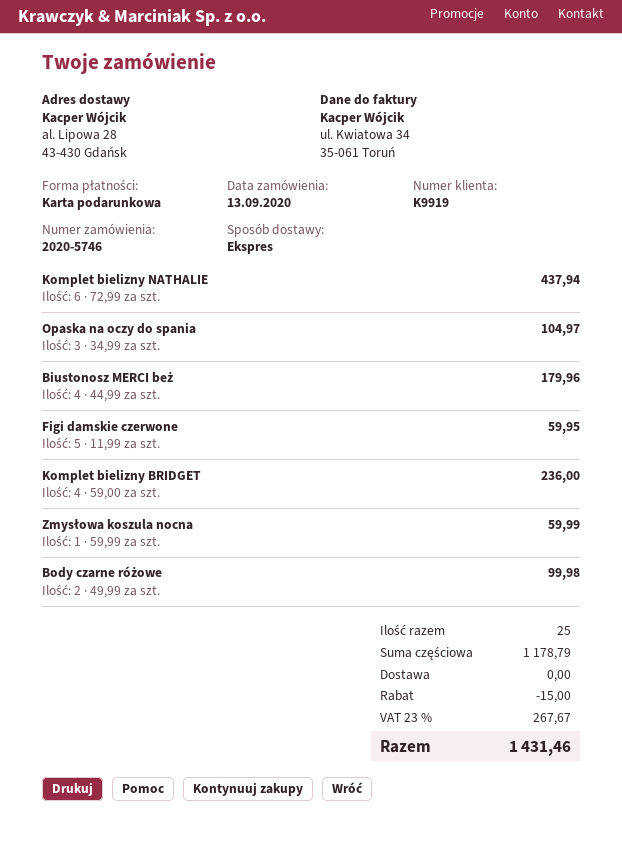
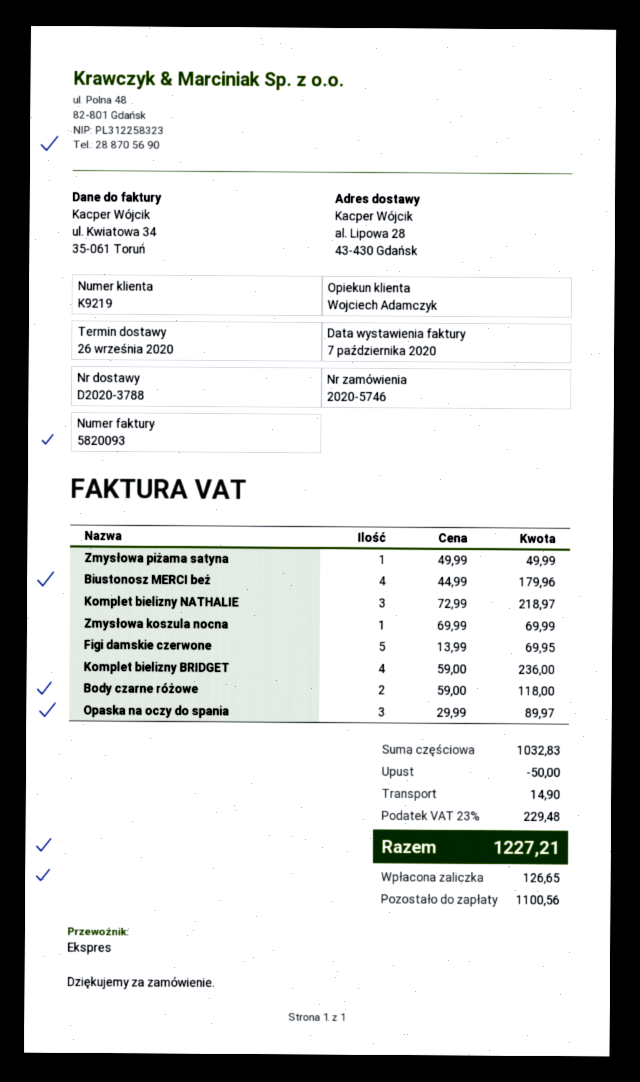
customer number: K9919 -> K9219
Komplet bielizny NATHALIE: 6 x 72.99 = 437.94 -> 3 x 72.99 = 218.97
Opaska na oczy do spania: 3 x 34.99 = 104.97 -> 3 x 29.99 = 89.97
Figi damskie czerwone: 5 x 11.99 = 59.95 -> 5 x 13.99 = 69.95
Zmysłowa koszula nocna: 1 x 59.99 = 59.99 -> 1 x 69.99 = 69.99
Body czarne różowe: 2 x 49.99 = 99.98 -> 2 x 59.00 = 118.00
Zmysłowa piżama satyna: none -> 1 x 49.99 = 49.99
subtotal: 1178.79 -> 1032.83
discount: 15.00 -> 50.00
shipping: 0.00 -> 14.90
tax: 23% = 267.67 -> 23% = 229.48
total: 1431.46 -> 1227.21

